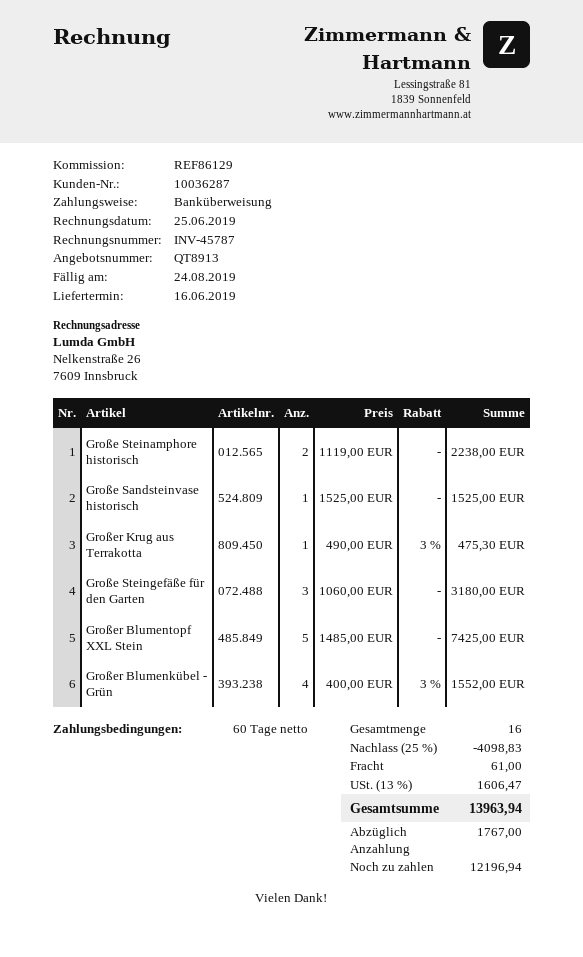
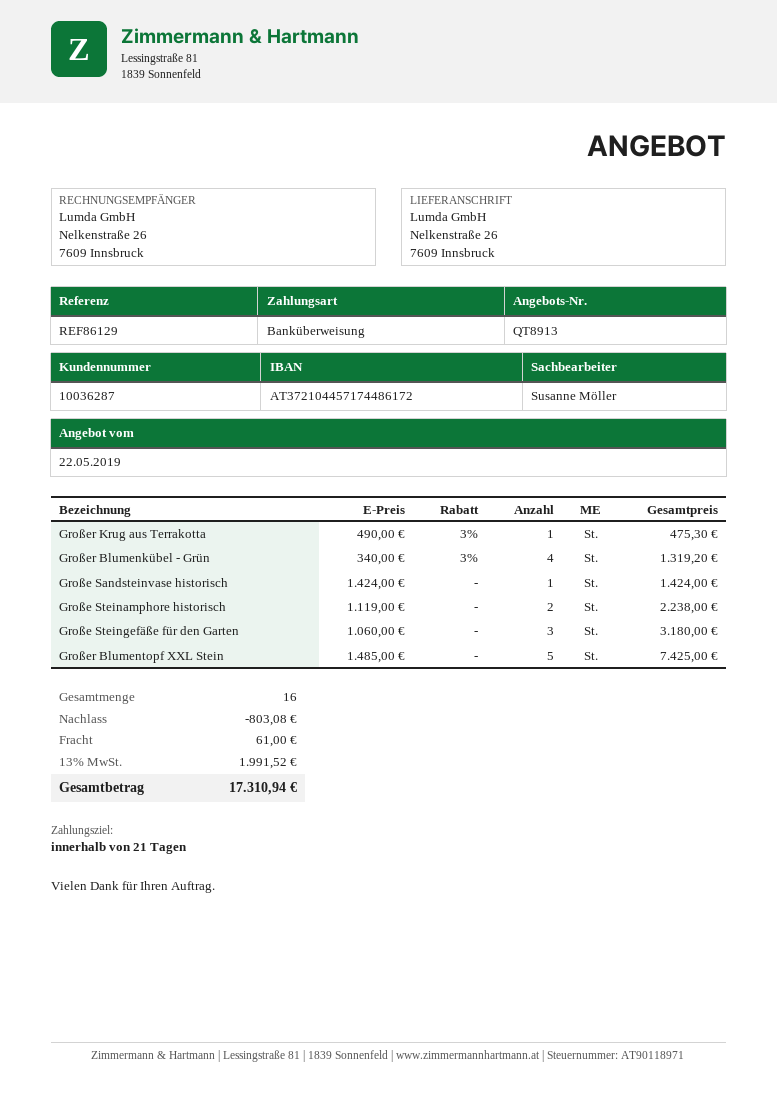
payment terms: 60 days -> 21 days
Große Sandsteinvase historisch: 1 x 1525.00 = 1525.00 -> 1 x 1424.00 = 1424.00
Großer Blumenkübel - Grün: 4 x 400.00 - 3% = 1552.00 -> 4 x 340.00 - 3% = 1319.20
discount: 4098.83 -> 803.08
tax: 13% = 1606.47 -> 13% = 1991.52
total: 13963.94 -> 17310.94

